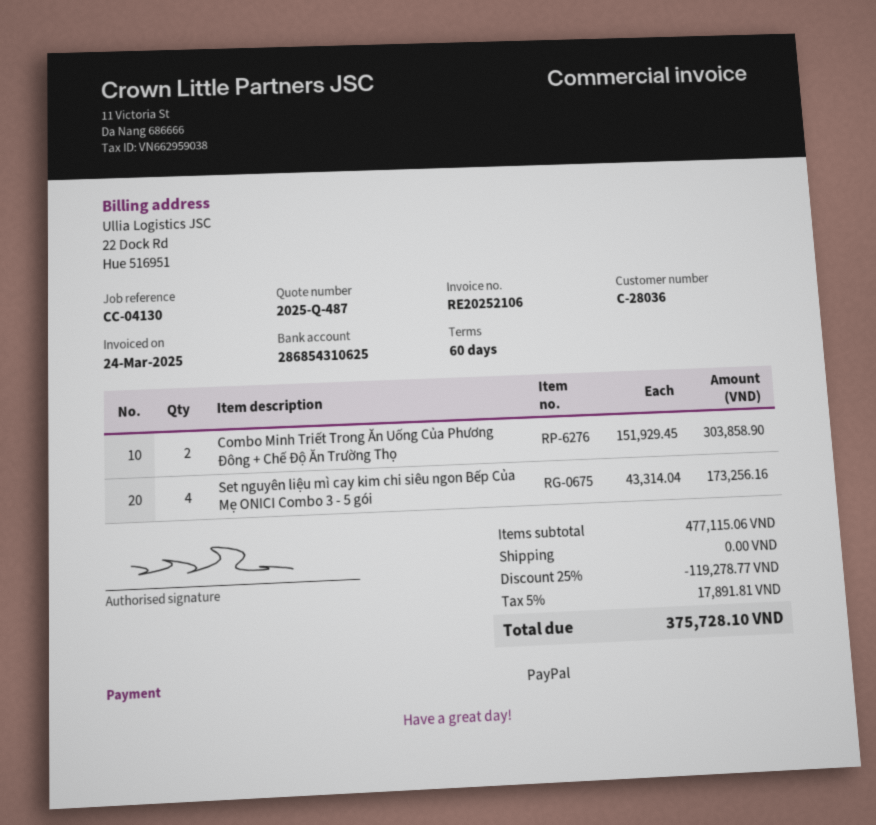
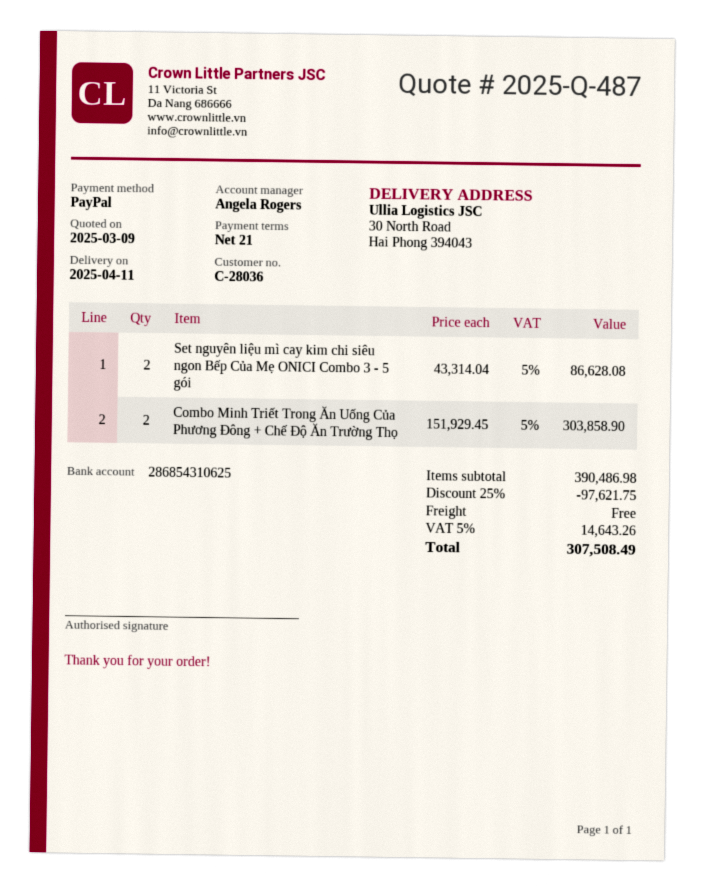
payment terms: 60 days -> 21 days
Set nguyên liệu mì cay kim chi siêu ngon Bếp Của Mẹ ONICI Combo 3 - 5 gói: 4 x 43314.04 = 173256.16 -> 2 x 43314.04 = 86628.08
subtotal: 477115.06 -> 390486.98
discount: 25% = 119278.77 -> 25% = 97621.75
tax: 5% = 17891.81 -> 5% = 14643.26
total: 375728.10 -> 307508.49

